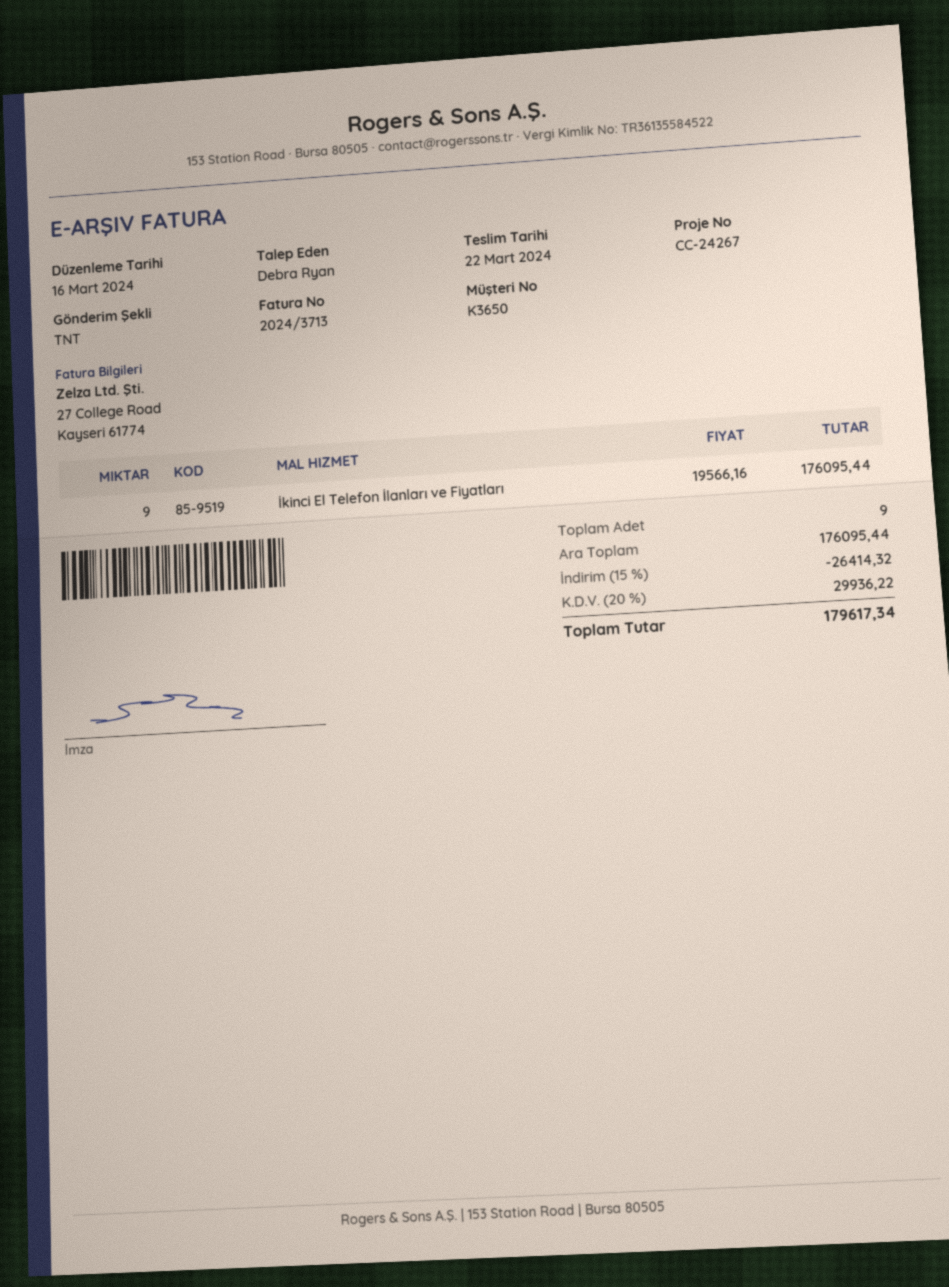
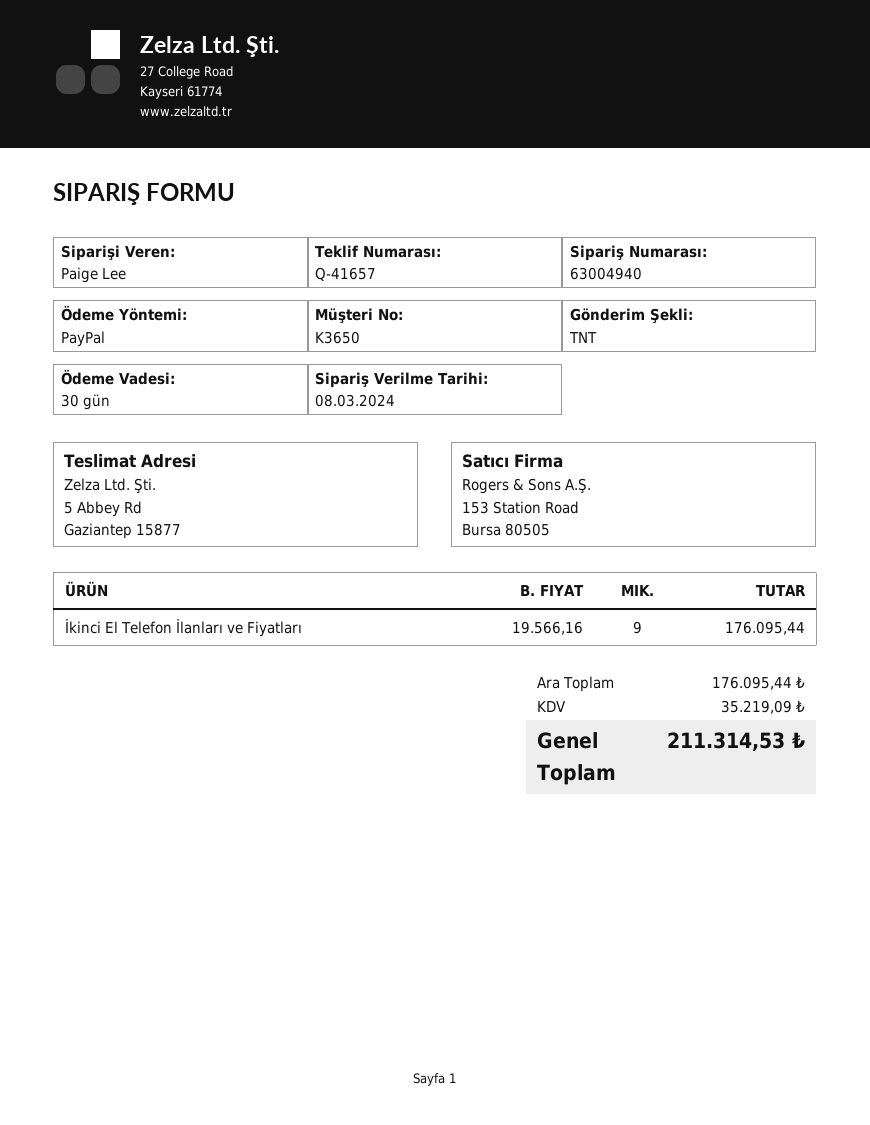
ordered by: Debra Ryan -> Paige Lee
discount: 15% = 26414.32 -> none
tax: 29936.22 -> 35219.09
total: 179617.34 -> 211314.53

